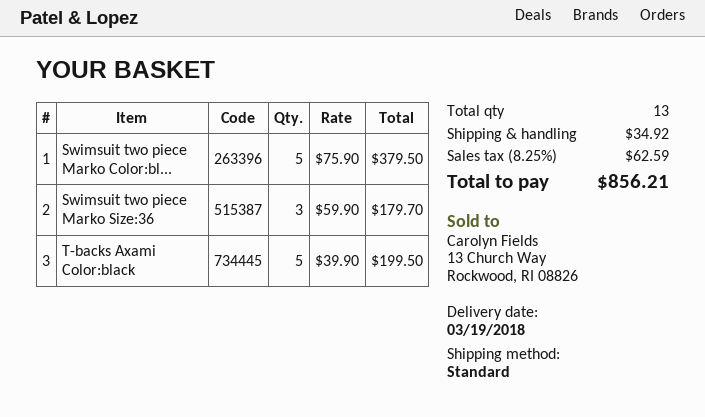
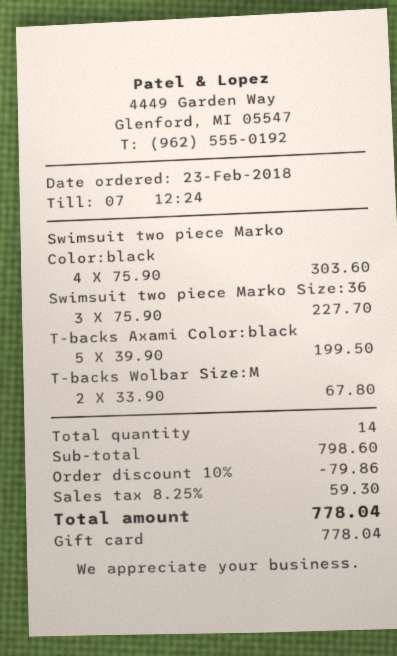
Swimsuit two piece Marko Color:bl...: 5 x 75.90 = 379.50 -> 4 x 75.90 = 303.60
Swimsuit two piece Marko Size:36: 3 x 59.90 = 179.70 -> 3 x 75.90 = 227.70
T-backs Wolbar Size:M: none -> 2 x 33.90 = 67.80
total quantity: 13 -> 14
discount: none -> 10% = 79.86
shipping: 34.92 -> none
tax: 8.25% = 62.59 -> 8.25% = 59.30
total: 856.21 -> 778.04

